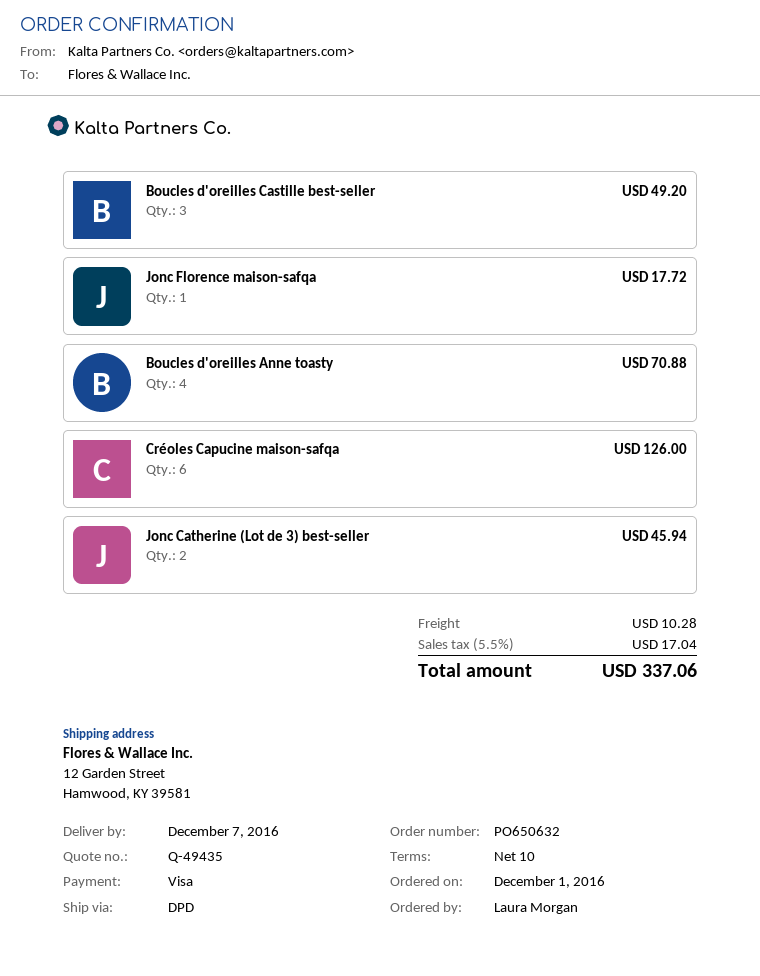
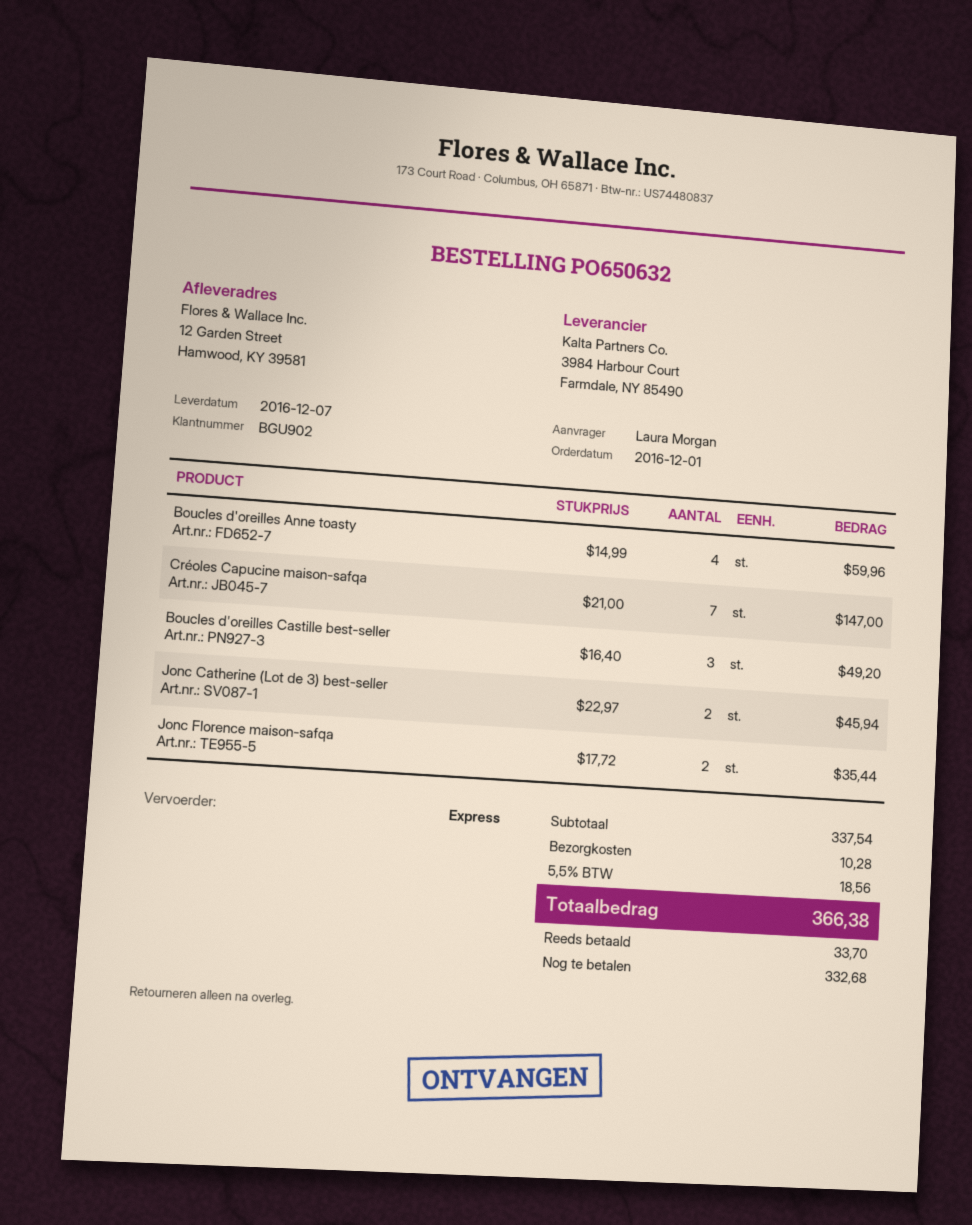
shipping method: DPD -> express
Jonc Florence maison-safqa: 1 for 17.72 -> 2 for 35.44
Boucles d'oreilles Anne toasty: 4 for 70.88 -> 4 for 59.96
Créoles Capucine maison-safqa: 6 for 126.00 -> 7 for 147.00
tax: 5.5% = 17.04 -> 5.5% = 18.56
total: 337.06 -> 366.38

